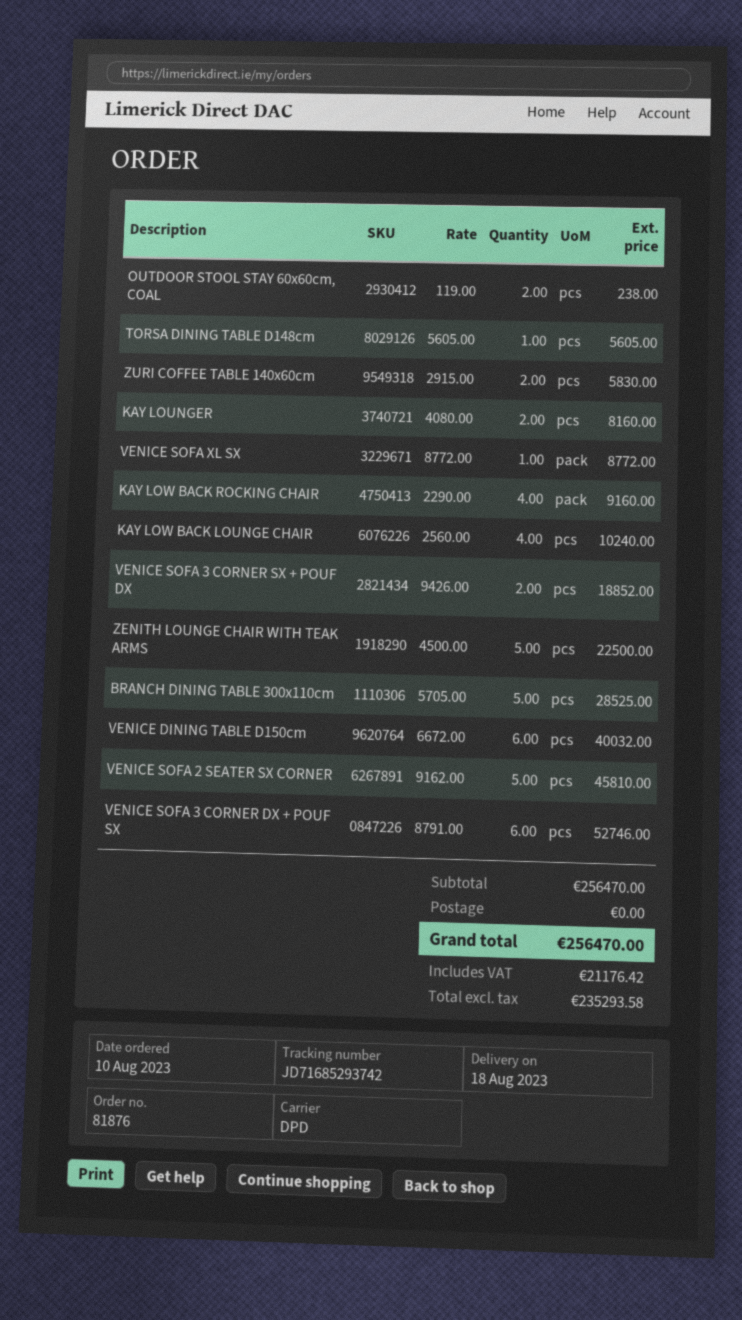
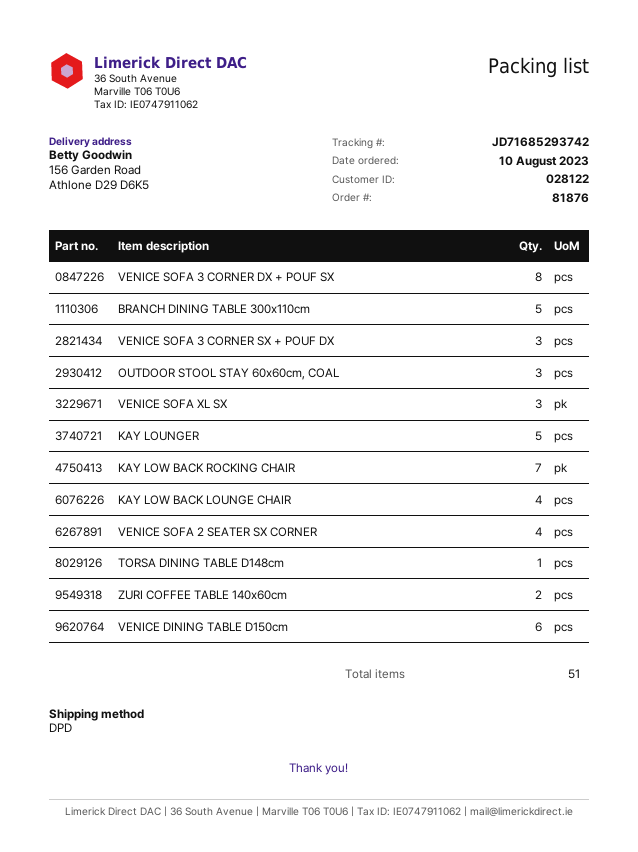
OUTDOOR STOOL STAY 60x60cm, COAL: 2 -> 3
KAY LOUNGER: 2 -> 5
VENICE SOFA XL SX: 1 -> 3
KAY LOW BACK ROCKING CHAIR: 4 -> 7
VENICE SOFA 3 CORNER SX + POUF DX: 2 -> 3
ZENITH LOUNGE CHAIR WITH TEAK ARMS: 5 -> none
VENICE SOFA 2 SEATER SX CORNER: 5 -> 4
VENICE SOFA 3 CORNER DX + POUF SX: 6 -> 8

